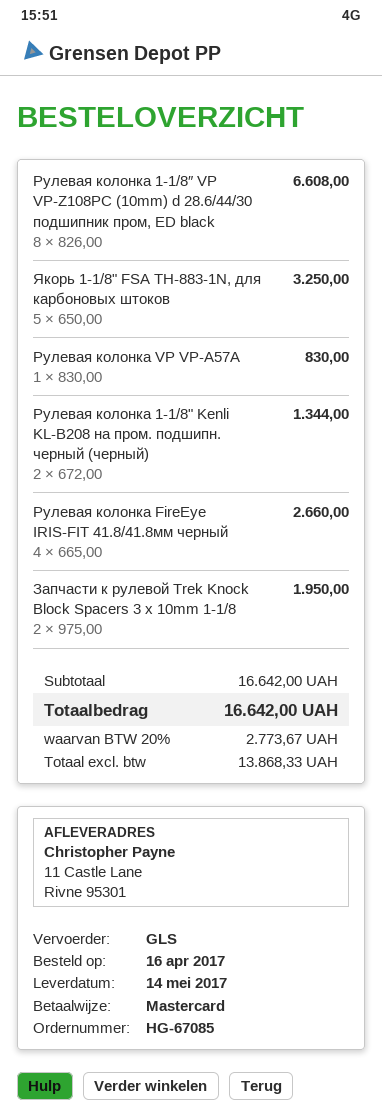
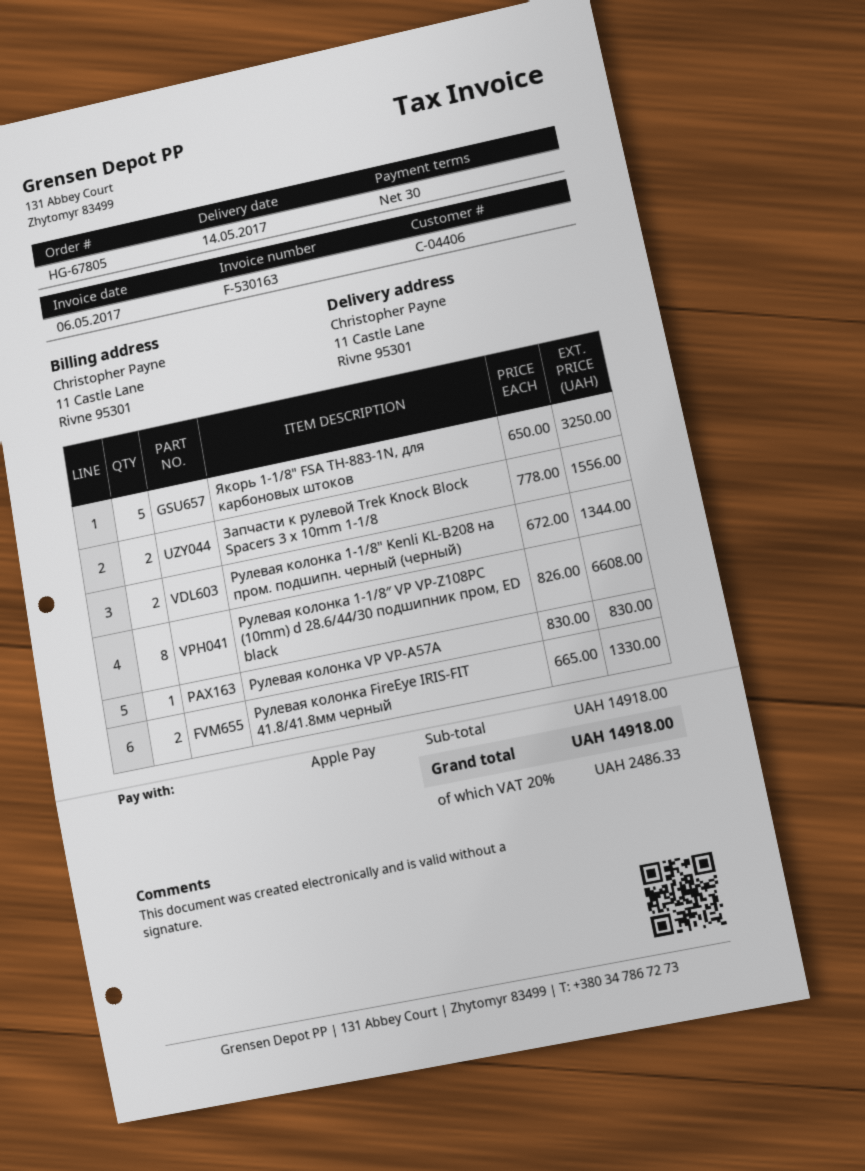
order number: HG-67085 -> HG-67805
payment method: Mastercard -> Apple Pay
Рулевая колонка FireEye IRIS-FIT 41.8/41.8мм черный: 4 x 665.00 = 2660.00 -> 2 x 665.00 = 1330.00
Запчасти к рулевой Trek Knock Block Spacers 3 x 10mm 1-1/8: 2 x 975.00 = 1950.00 -> 2 x 778.00 = 1556.00
subtotal: 16642.00 -> 14918.00
tax: 20% = 2773.67 -> 20% = 2486.33
total: 16642.00 -> 14918.00

